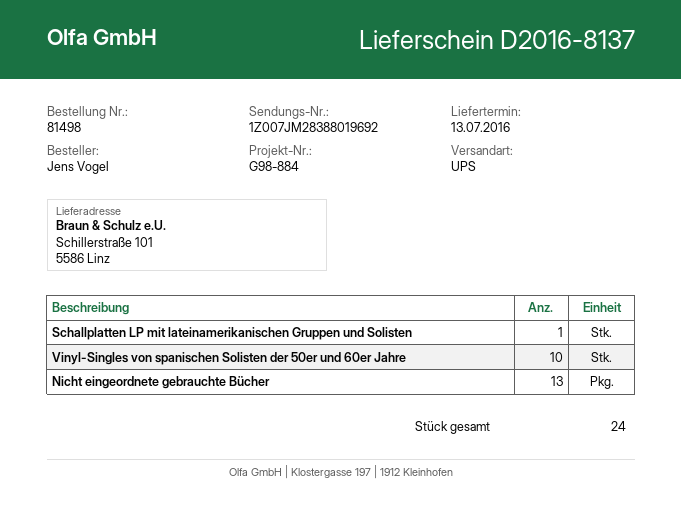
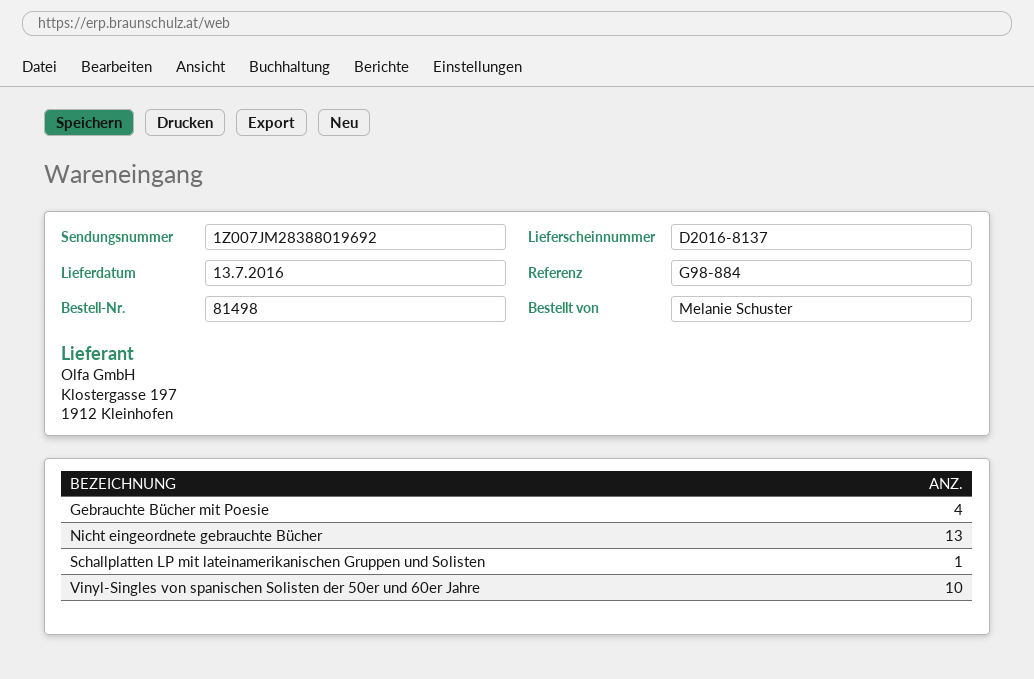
ordered by: Jens Vogel -> Melanie Schuster
Gebrauchte Bücher mit Poesie: none -> 4

